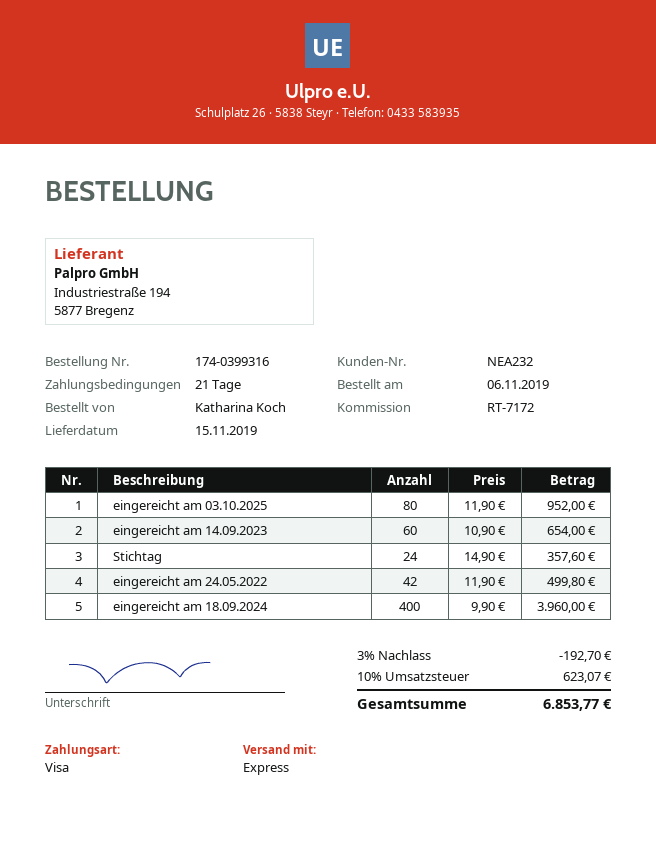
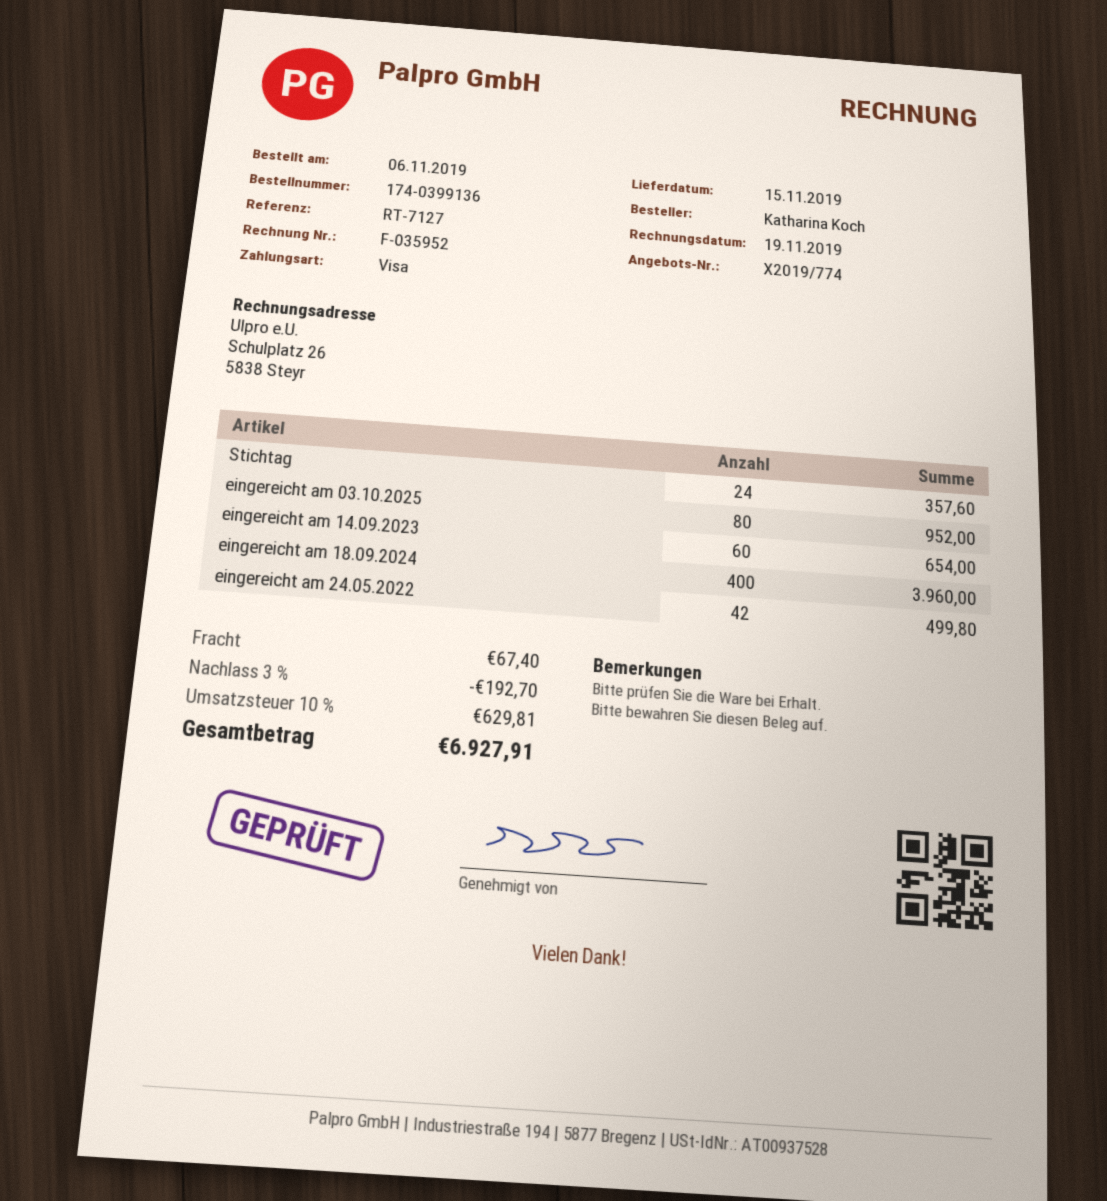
order number: 174-0399316 -> 174-0399136
reference: RT-7172 -> RT-7127
shipping: none -> 67.40
tax: 10% = 623.07 -> 10% = 629.81
total: 6853.77 -> 6927.91

